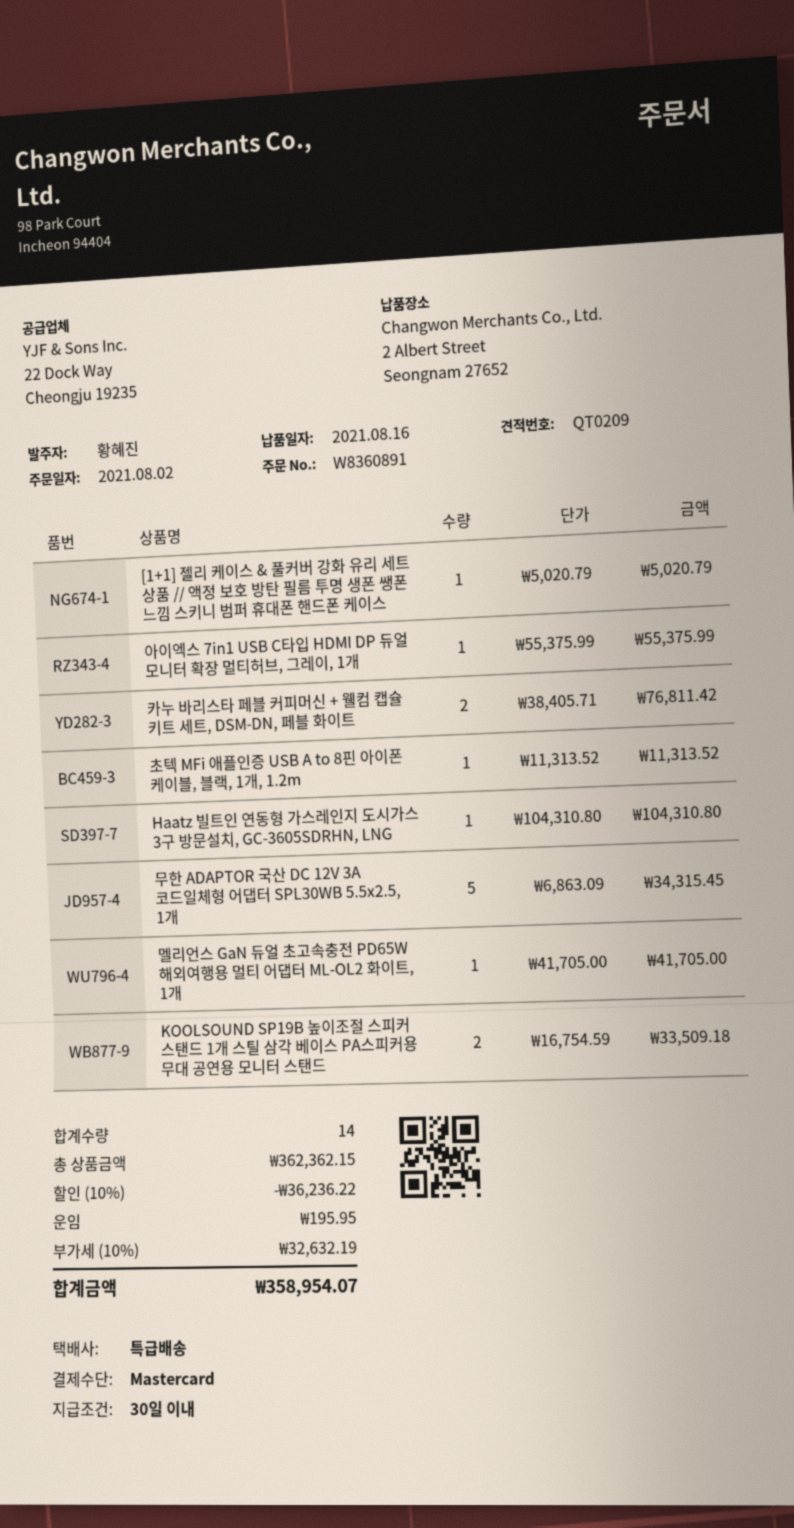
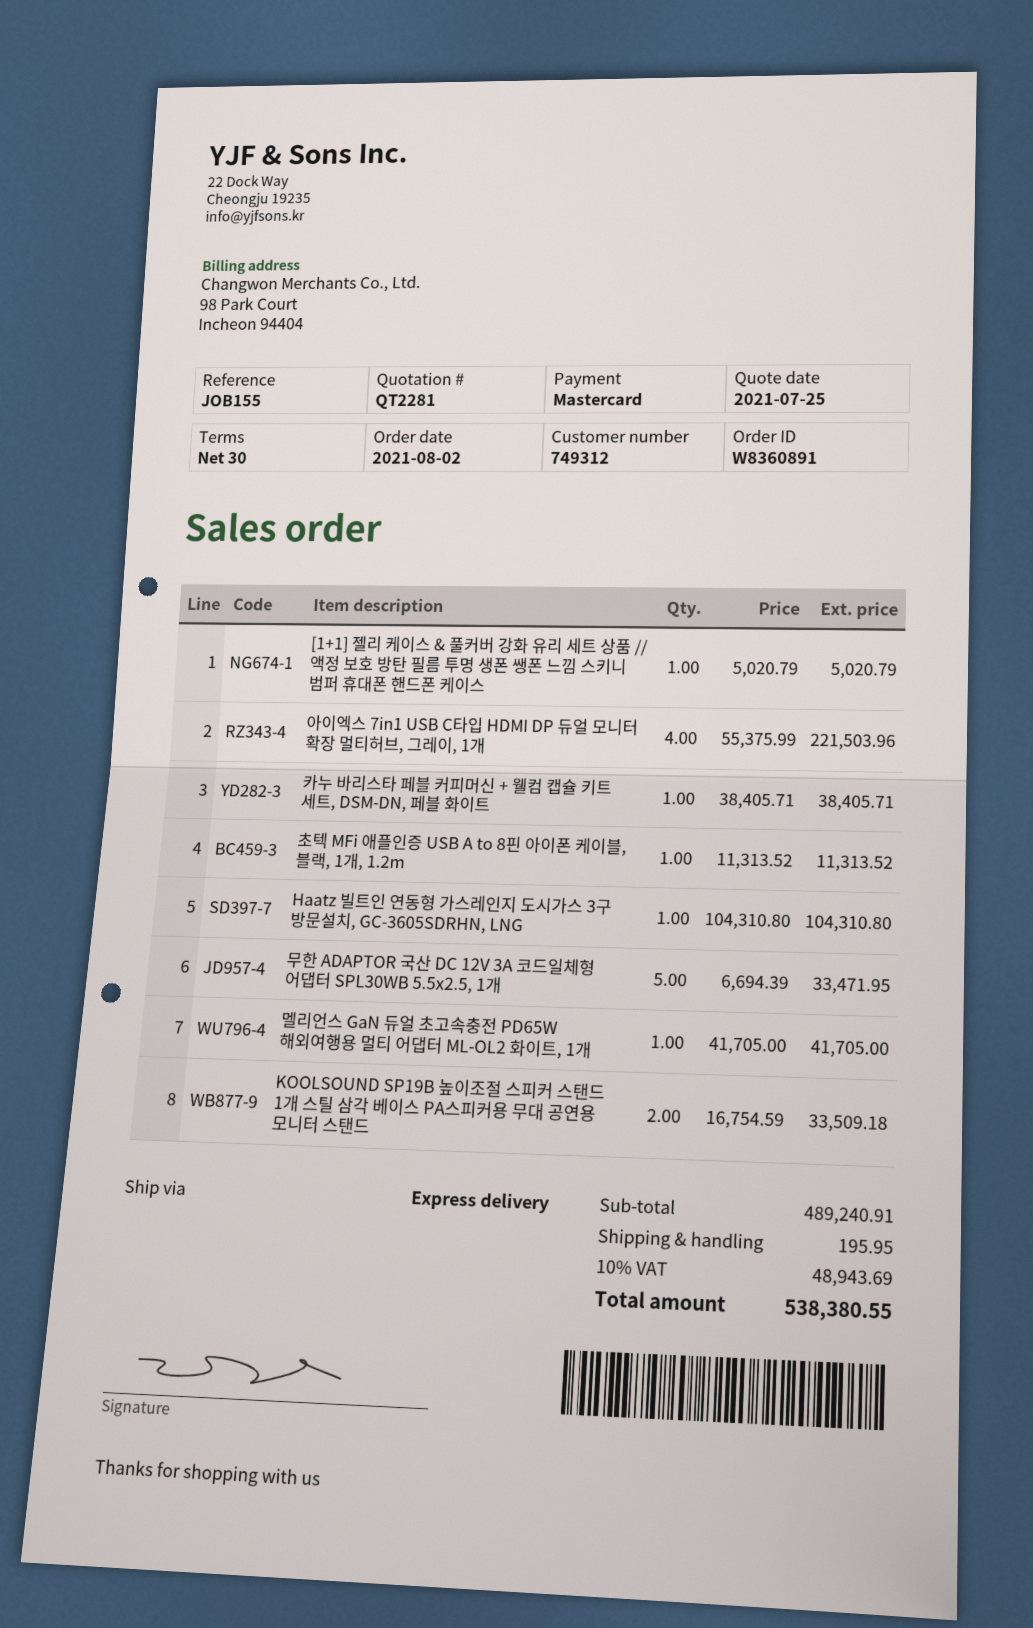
quote number: QT0209 -> QT2281
아이엑스 7in1 USB C타입 HDMI DP 듀얼 모니터 확장 멀티허브, 그레이, 1개: 1 x 55375.99 = 55375.99 -> 4 x 55375.99 = 221503.96
카누 바리스타 페블 커피머신 + 웰컴 캡슐 키트 세트, DSM-DN, 페블 화이트: 2 x 38405.71 = 76811.42 -> 1 x 38405.71 = 38405.71
무한 ADAPTOR 국산 DC 12V 3A 코드일체형 어댑터 SPL30WB 5.5x2.5, 1개: 5 x 6863.09 = 34315.45 -> 5 x 6694.39 = 33471.95
subtotal: 362362.15 -> 489240.91
discount: 10% = 36236.22 -> none
tax: 10% = 32632.19 -> 10% = 48943.69
total: 358954.07 -> 538380.55

